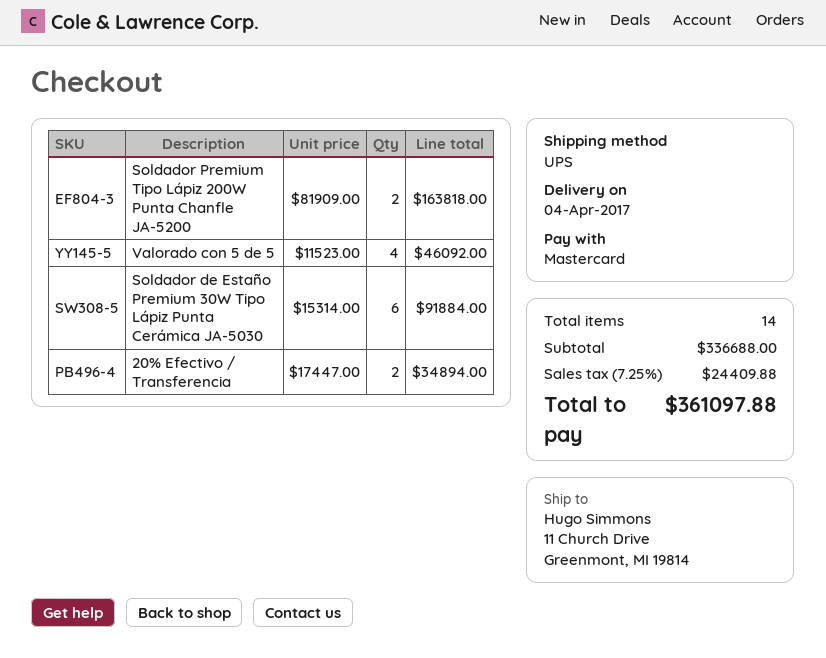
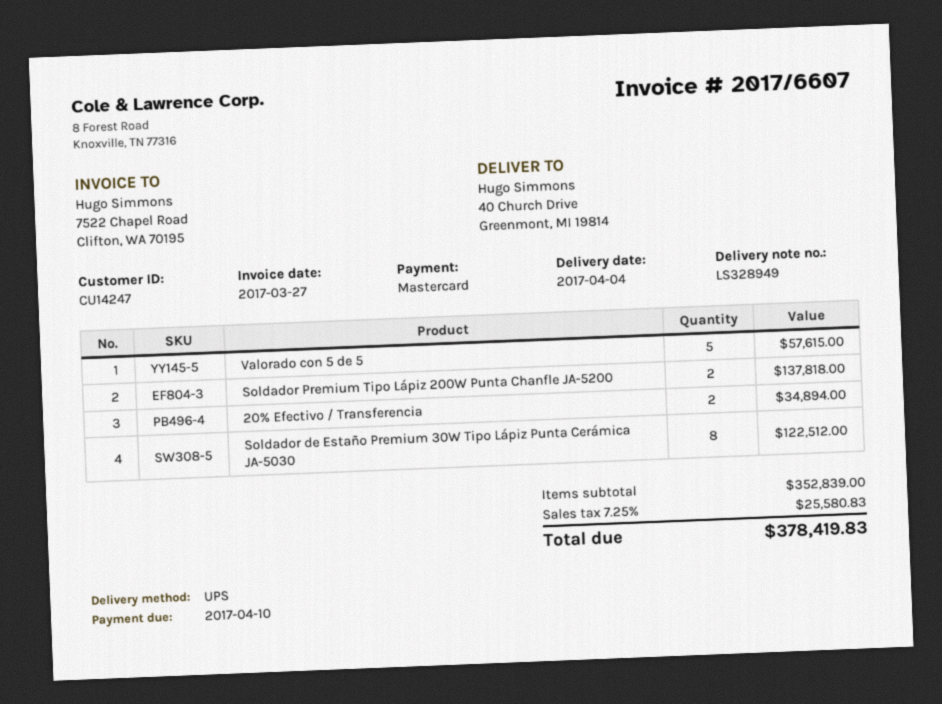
ship to: 11 Church Drive, Greenmont, MI 19814 -> 40 Church Drive, Greenmont, MI 19814
Soldador Premium Tipo Lápiz 200W Punta Chanfle JA-5200: 2 for 163818.00 -> 2 for 137818.00
Valorado con 5 de 5: 4 for 46092.00 -> 5 for 57615.00
Soldador de Estaño Premium 30W Tipo Lápiz Punta Cerámica JA-5030: 6 for 91884.00 -> 8 for 122512.00
subtotal: 336688.00 -> 352839.00
tax: 7.25% = 24409.88 -> 7.25% = 25580.83
total: 361097.88 -> 378419.83

